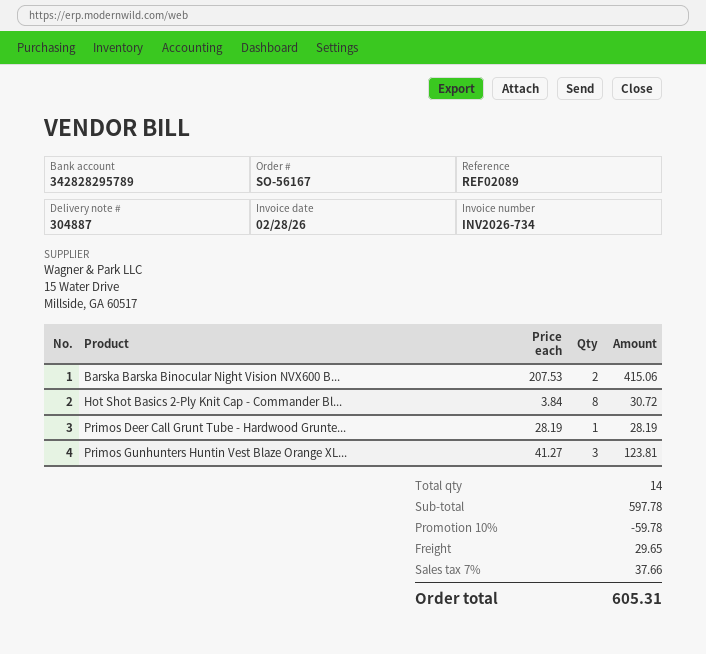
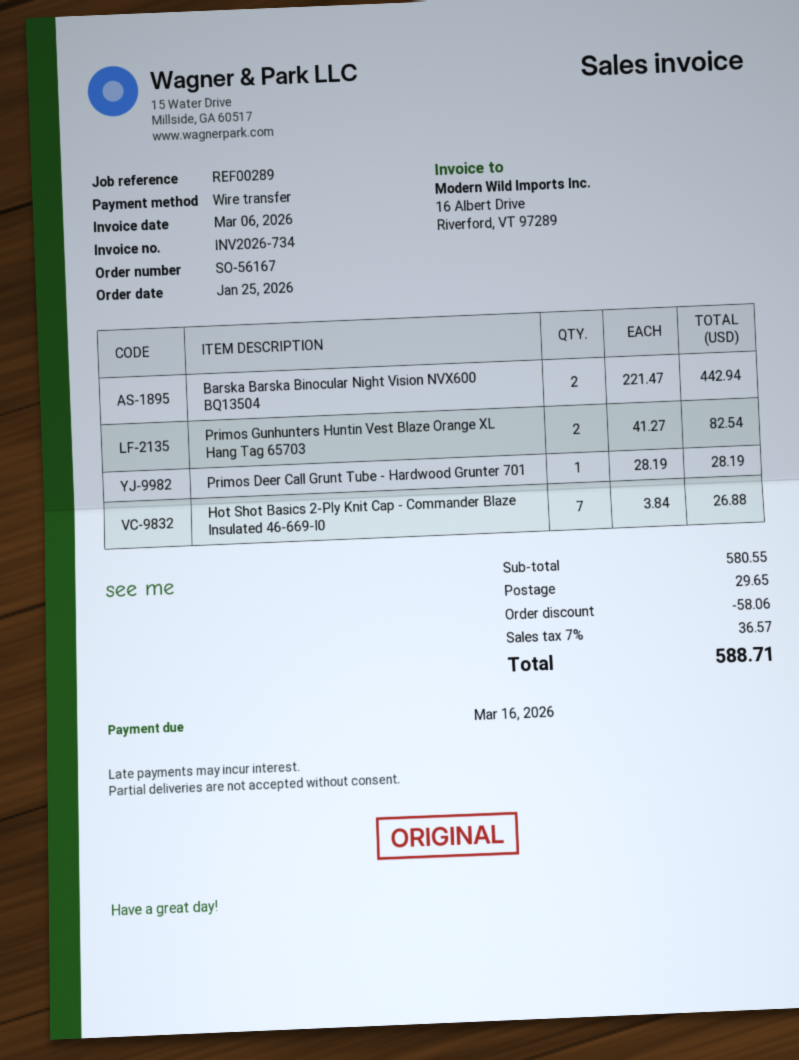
invoice date: 2026-02-28 -> 2026-03-06
reference: REF02089 -> REF00289
Barska Barska Binocular Night Vision NVX600 B...: 2 x 207.53 = 415.06 -> 2 x 221.47 = 442.94
Hot Shot Basics 2-Ply Knit Cap - Commander Bl...: 8 x 3.84 = 30.72 -> 7 x 3.84 = 26.88
Primos Gunhunters Huntin Vest Blaze Orange XL...: 3 x 41.27 = 123.81 -> 2 x 41.27 = 82.54
subtotal: 597.78 -> 580.55
discount: 59.78 -> 58.06
tax: 7% = 37.66 -> 7% = 36.57
total: 605.31 -> 588.71

